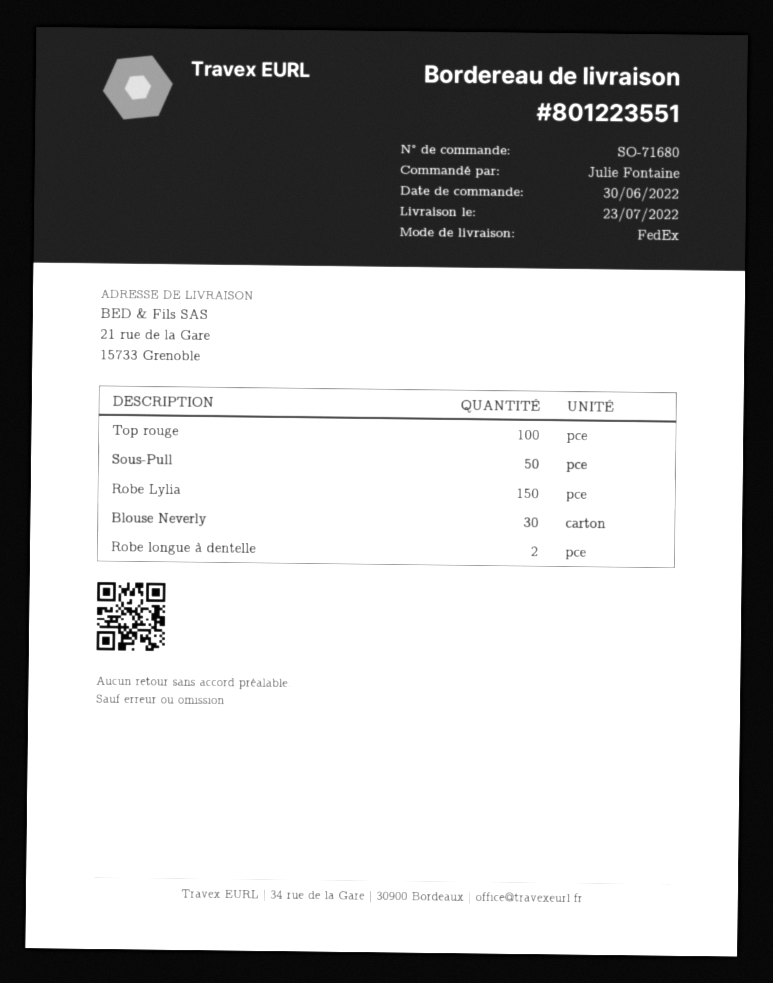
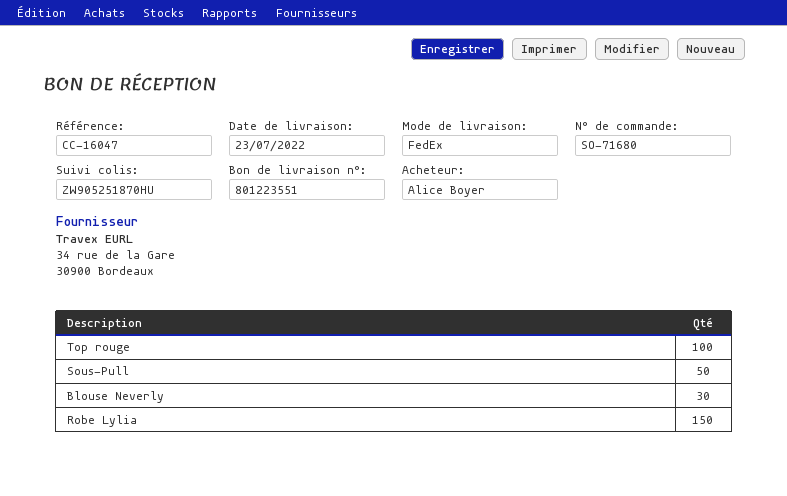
ordered by: Julie Fontaine -> Alice Boyer
Robe longue à dentelle: 2 -> none

